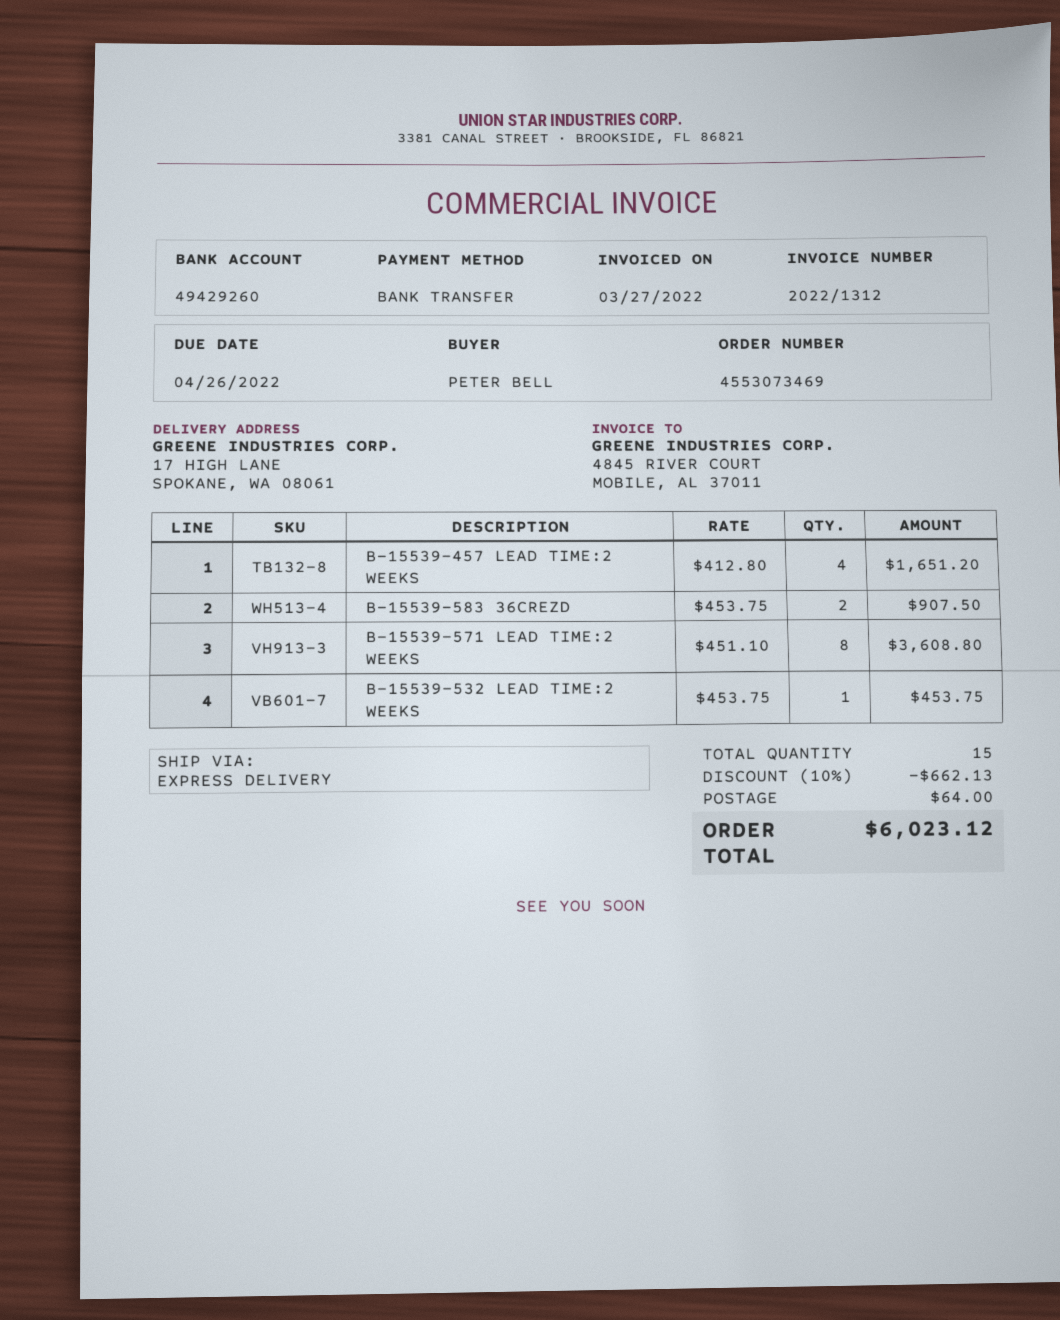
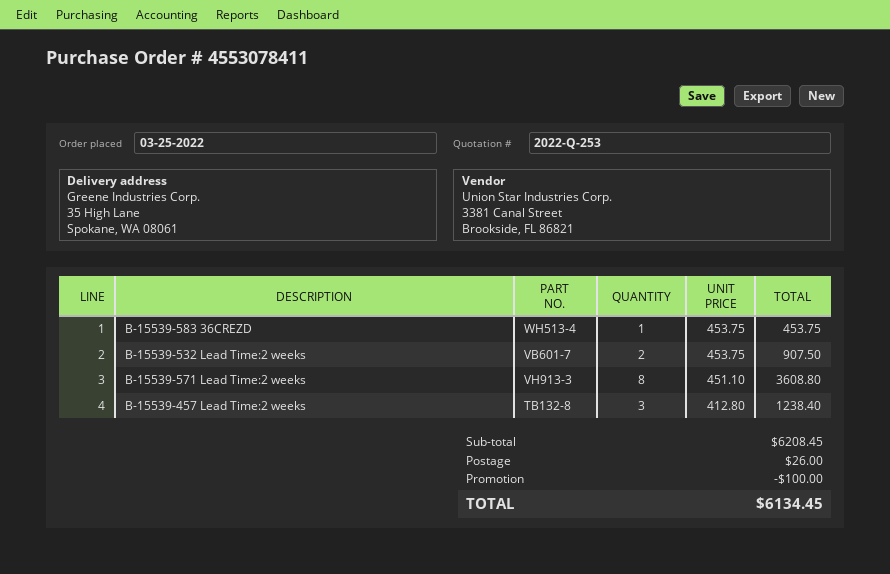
order number: 4553073469 -> 4553078411
ship to: 17 HIGH LANE, SPOKANE, WA 08061 -> 35 High Lane, Spokane, WA 08061
B-15539-457 LEAD TIME:2 WEEKS: 4 x 412.80 = 1651.20 -> 3 x 412.80 = 1238.40
B-15539-583 36CREZD: 2 x 453.75 = 907.50 -> 1 x 453.75 = 453.75
B-15539-532 LEAD TIME:2 WEEKS: 1 x 453.75 = 453.75 -> 2 x 453.75 = 907.50
discount: 662.13 -> 100.00
shipping: 64.00 -> 26.00
total: 6023.12 -> 6134.45

